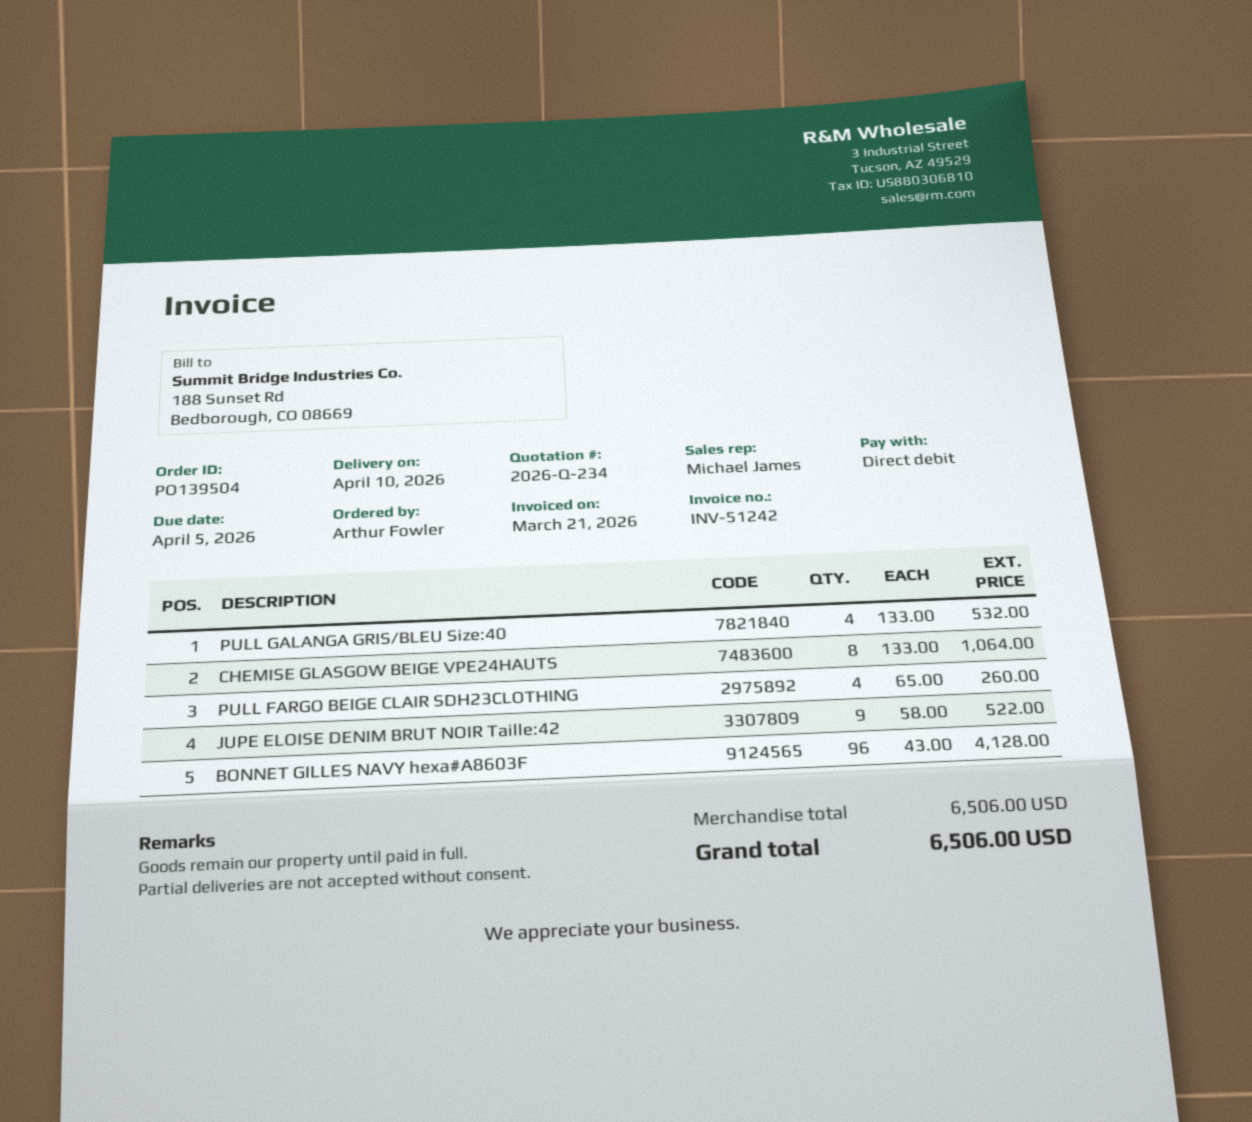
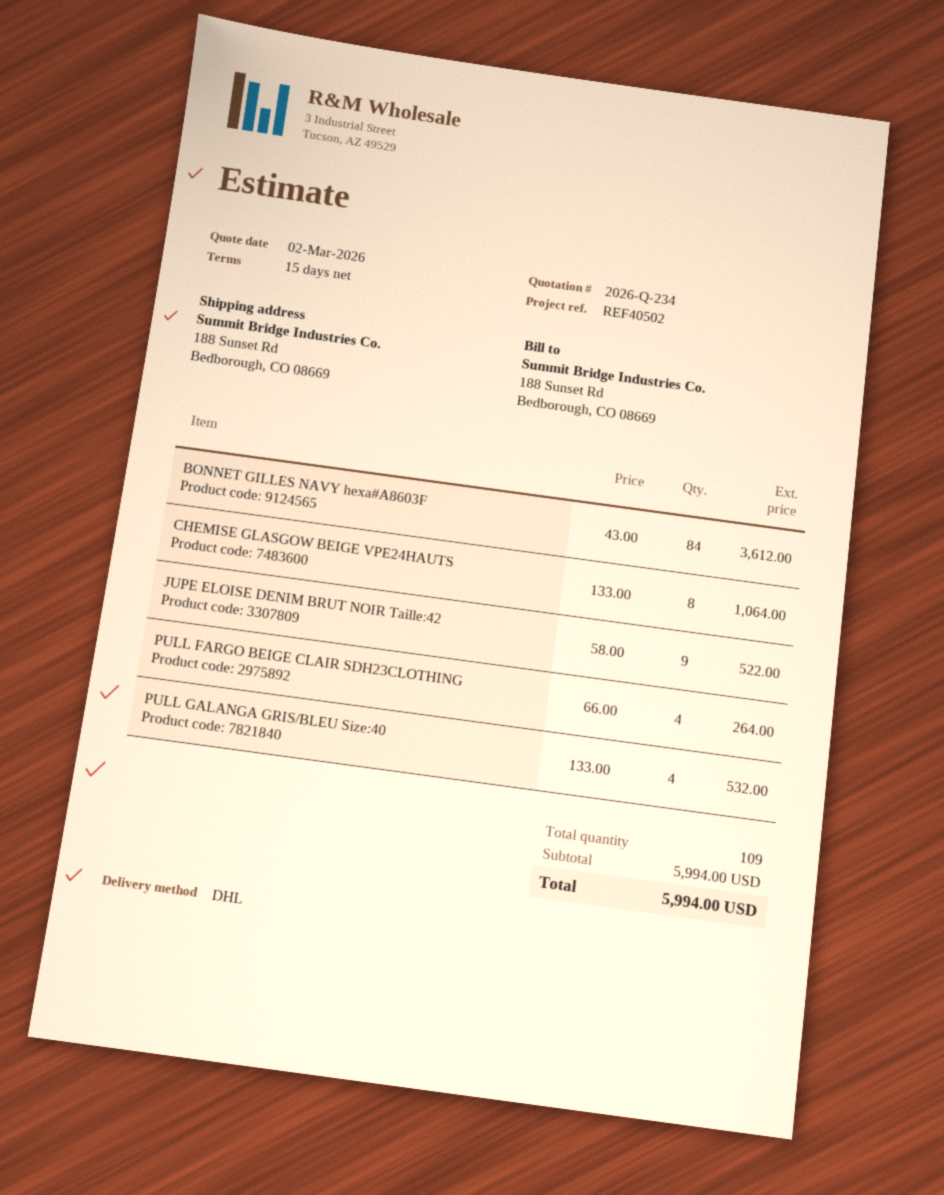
PULL FARGO BEIGE CLAIR SDH23CLOTHING: 4 x 65.00 = 260.00 -> 4 x 66.00 = 264.00
BONNET GILLES NAVY hexa#A8603F: 96 x 43.00 = 4128.00 -> 84 x 43.00 = 3612.00
subtotal: 6506.00 -> 5994.00
total: 6506.00 -> 5994.00

